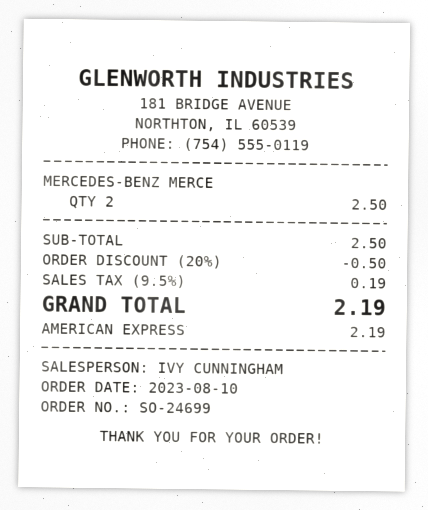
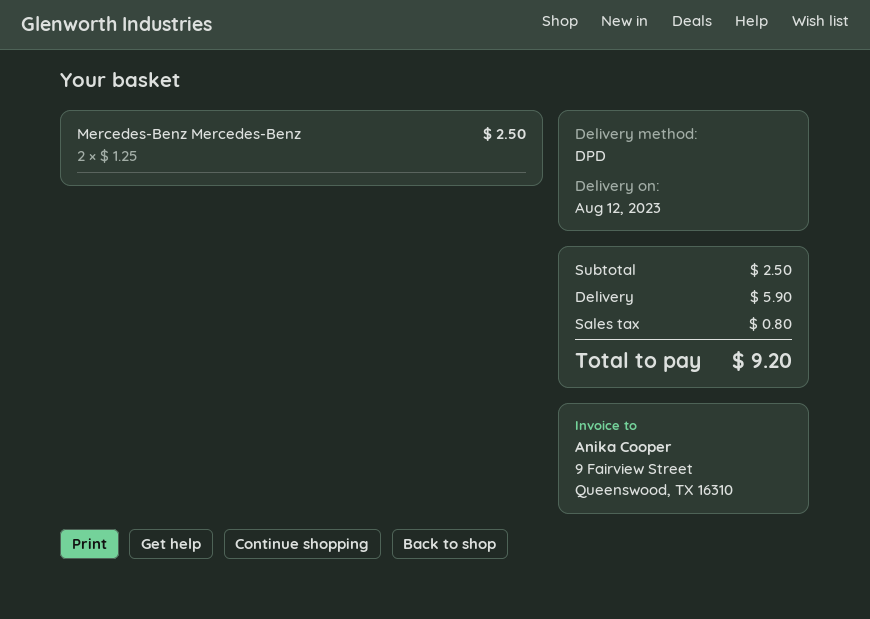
discount: 20% = 0.50 -> none
shipping: none -> 5.90
tax: 0.19 -> 0.80
total: 2.19 -> 9.20

